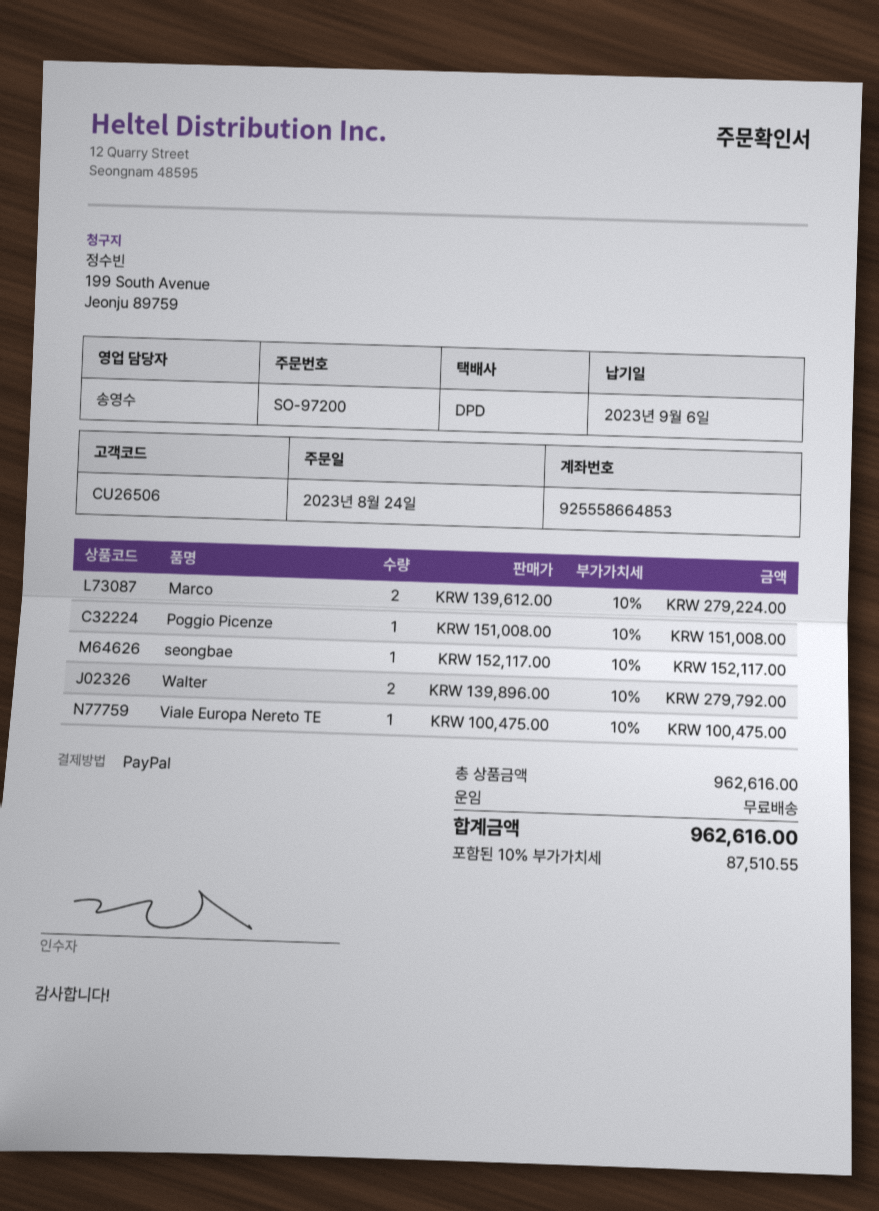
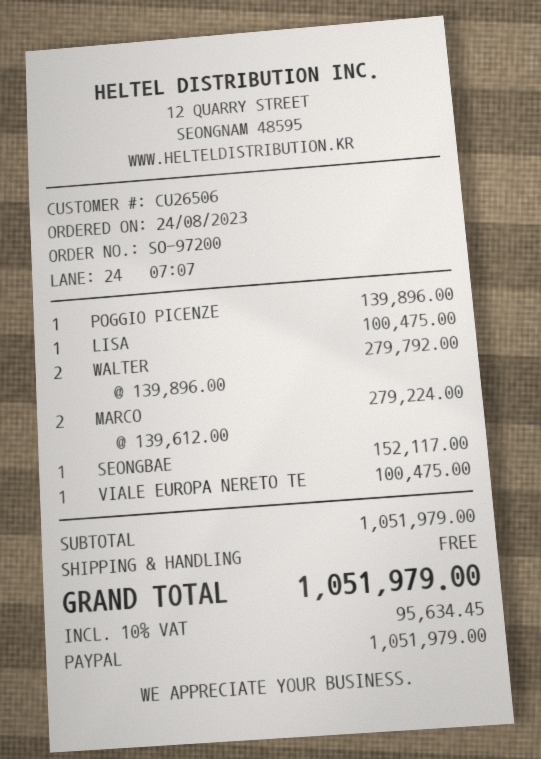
Poggio Picenze: 1 x 151008.00 = 151008.00 -> 1 x 139896.00 = 139896.00
LISA: none -> 1 x 100475.00 = 100475.00
subtotal: 962616.00 -> 1051979.00
tax: 10% = 87510.55 -> 10% = 95634.45
total: 962616.00 -> 1051979.00

